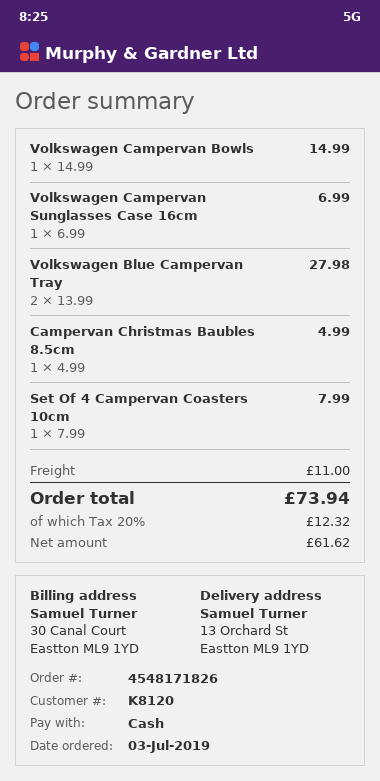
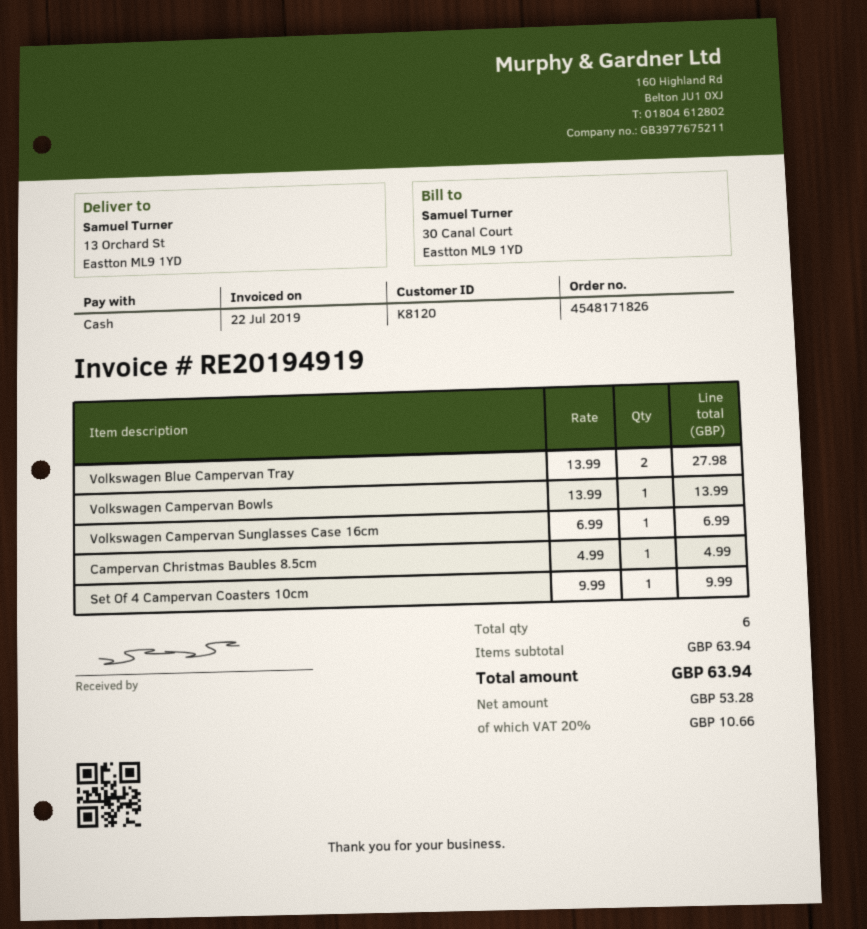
Volkswagen Campervan Bowls: 1 x 14.99 = 14.99 -> 1 x 13.99 = 13.99
Set Of 4 Campervan Coasters 10cm: 1 x 7.99 = 7.99 -> 1 x 9.99 = 9.99
shipping: 11.00 -> none
net: 61.62 -> 53.28
tax: 20% = 12.32 -> 20% = 10.66
total: 73.94 -> 63.94

